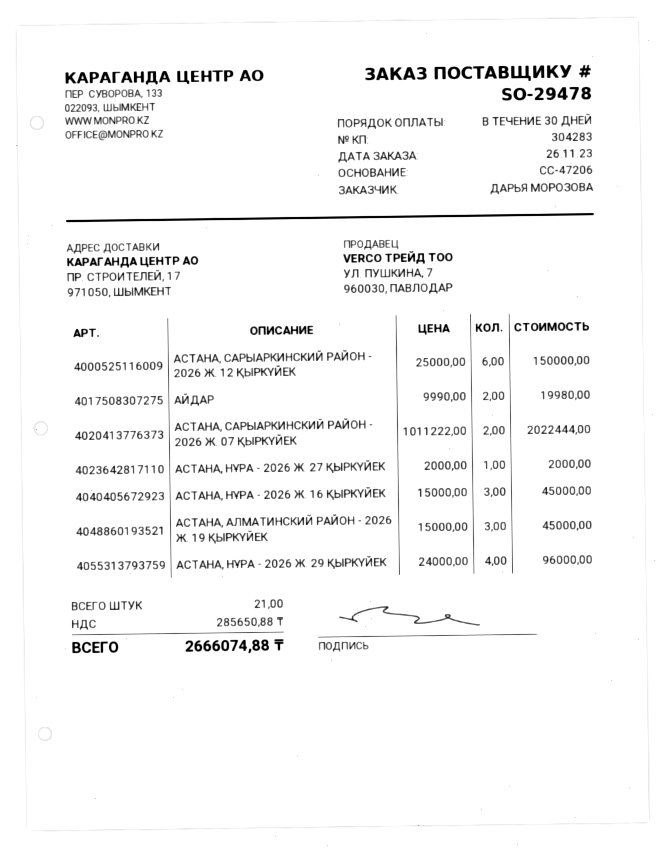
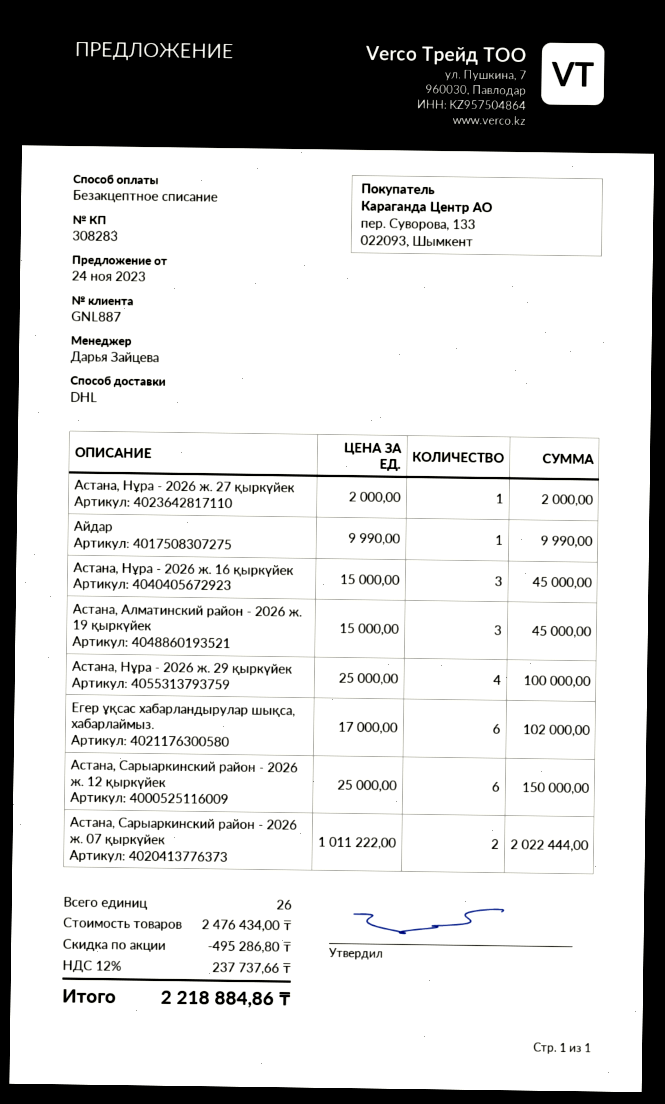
quote number: 304283 -> 308283
АЙДАР: 2 x 9990.00 = 19980.00 -> 1 x 9990.00 = 9990.00
АСТАНА, НҰРА - 2026 Ж. 29 ҚЫРКҮЙЕК: 4 x 24000.00 = 96000.00 -> 4 x 25000.00 = 100000.00
Егер ұқсас хабарландырулар шықса, хабарлаймыз.: none -> 6 x 17000.00 = 102000.00
total quantity: 21 -> 26
discount: none -> 495286.80
tax: 285650.88 -> 237737.66
total: 2666074.88 -> 2218884.86

